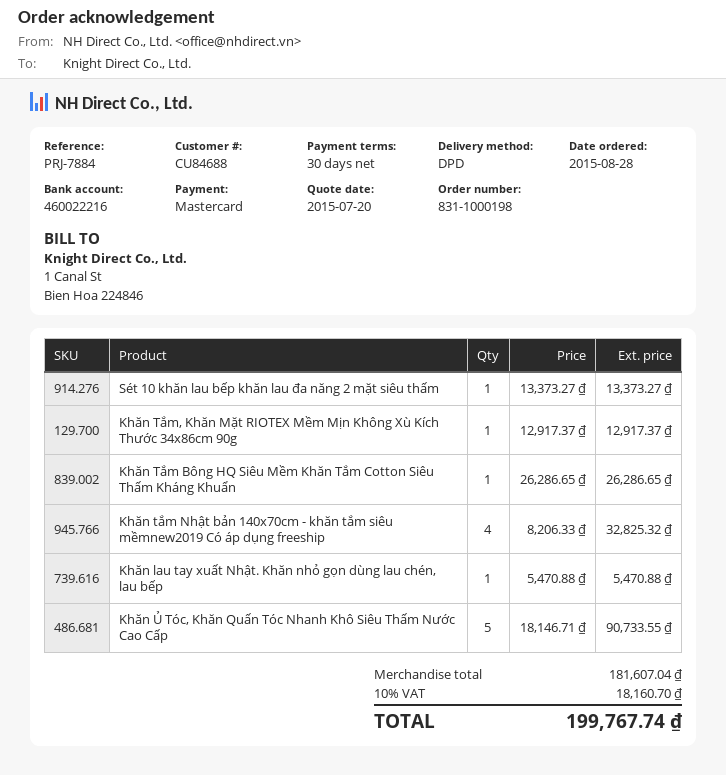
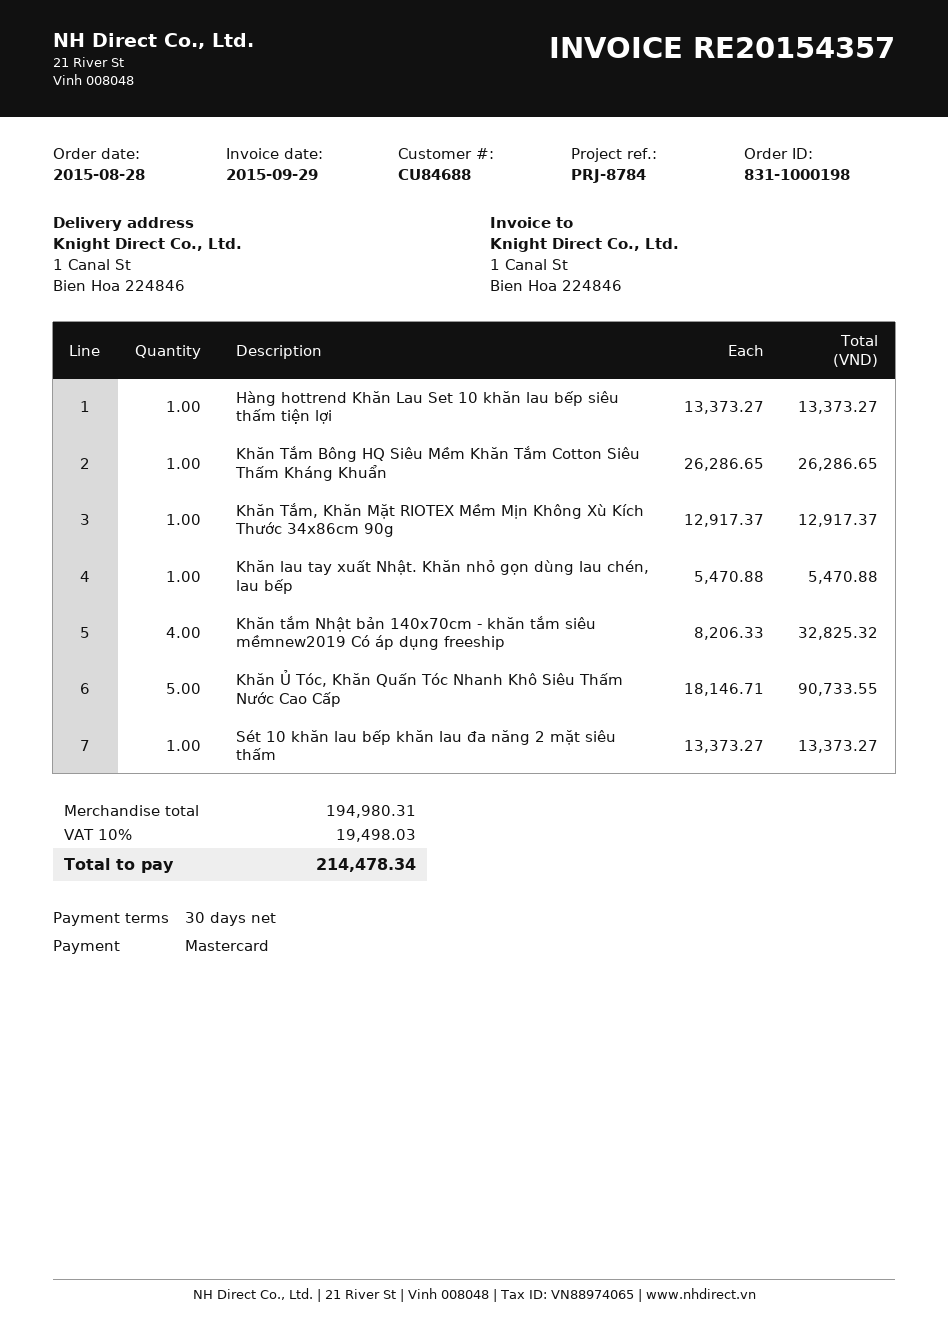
reference: PRJ-7884 -> PRJ-8784
Hàng hottrend Khăn Lau Set 10 khăn lau bếp siêu thấm tiện lợi: none -> 1 x 13373.27 = 13373.27
subtotal: 181607.04 -> 194980.31
tax: 10% = 18160.70 -> 10% = 19498.03
total: 199767.74 -> 214478.34

